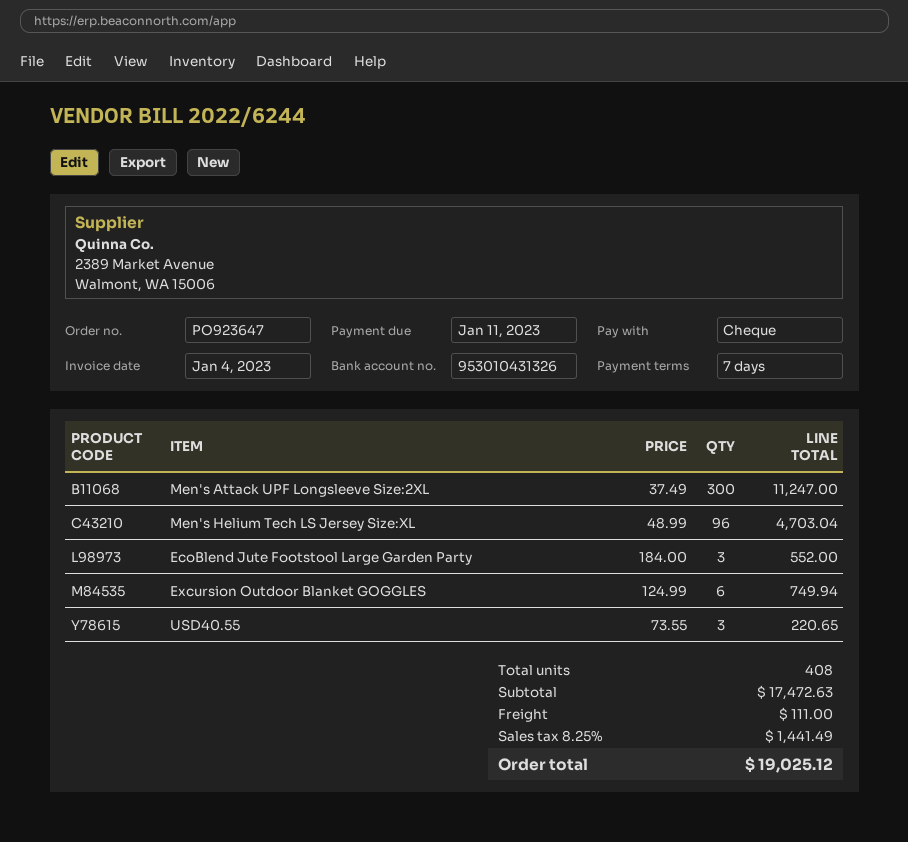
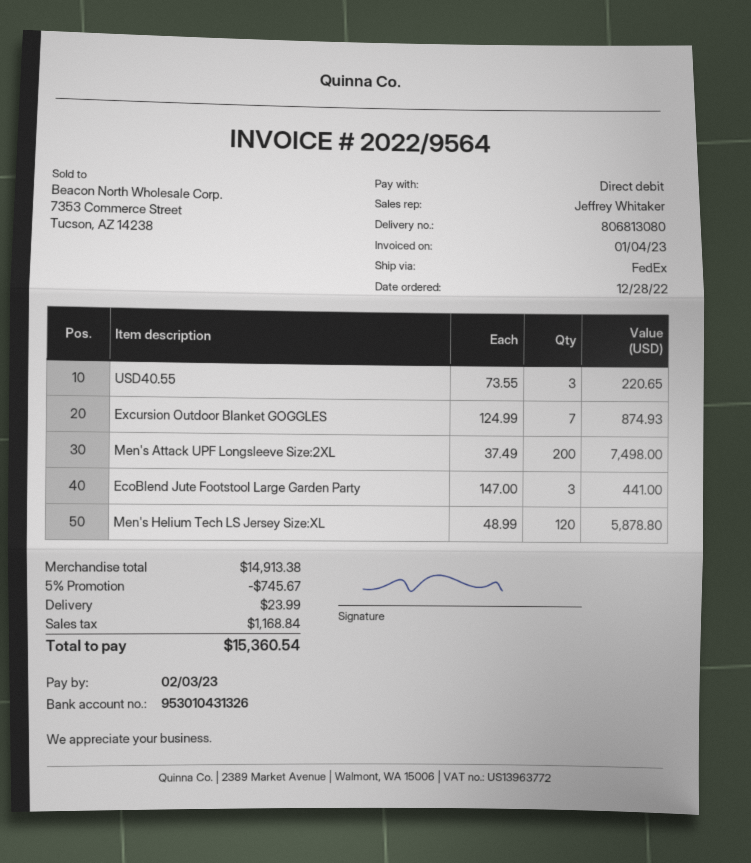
invoice number: 2022/6244 -> 2022/9564
due date: 2023-01-11 -> 2023-02-03
payment method: cheque -> direct debit
Men's Attack UPF Longsleeve Size:2XL: 300 x 37.49 = 11247.00 -> 200 x 37.49 = 7498.00
Men's Helium Tech LS Jersey Size:XL: 96 x 48.99 = 4703.04 -> 120 x 48.99 = 5878.80
EcoBlend Jute Footstool Large Garden Party: 3 x 184.00 = 552.00 -> 3 x 147.00 = 441.00
Excursion Outdoor Blanket GOGGLES: 6 x 124.99 = 749.94 -> 7 x 124.99 = 874.93
subtotal: 17472.63 -> 14913.38
discount: none -> 5% = 745.67
shipping: 111.00 -> 23.99
tax: 1441.49 -> 1168.84
total: 19025.12 -> 15360.54

